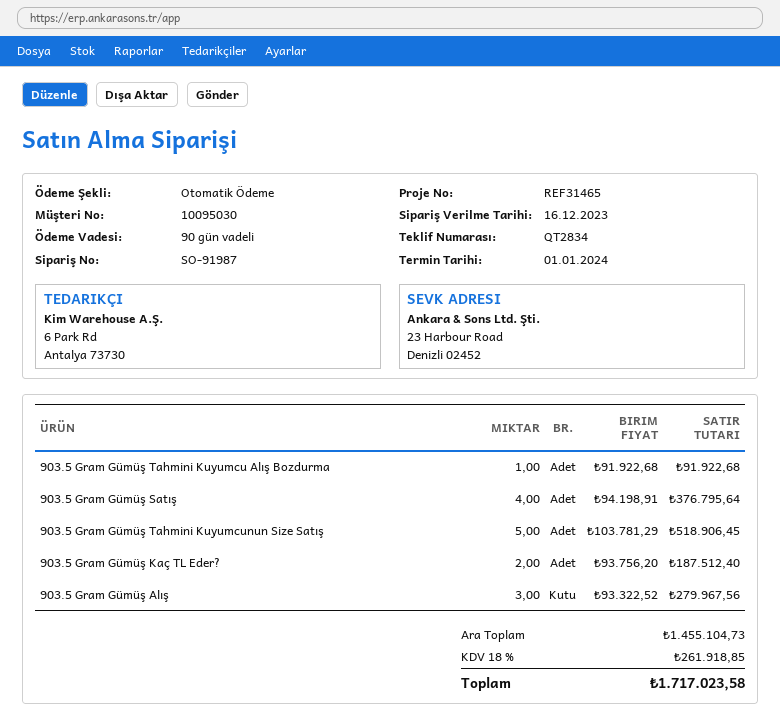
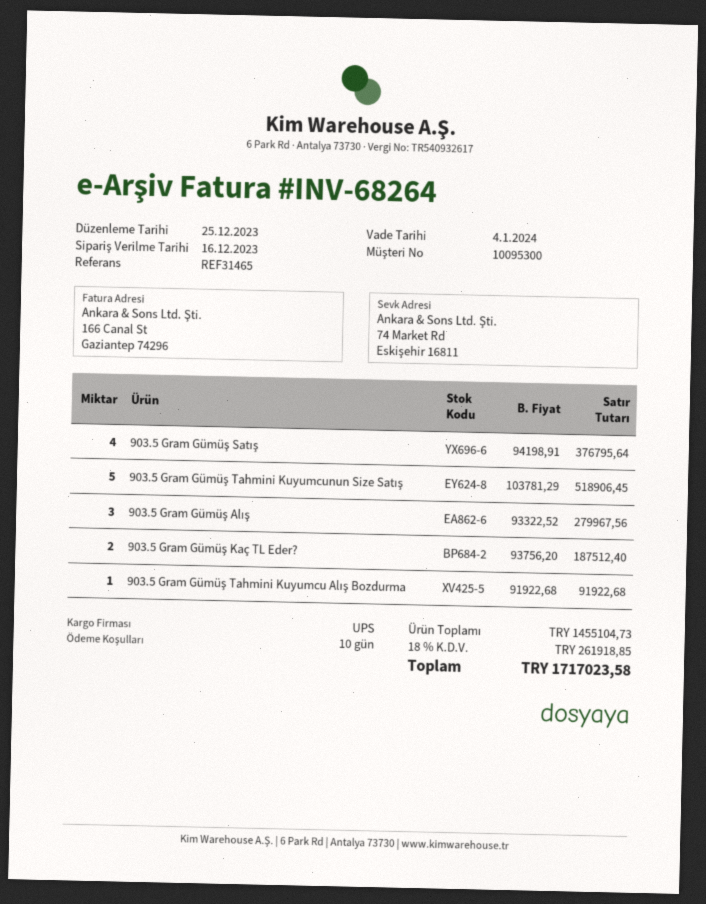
payment terms: 90 days -> 10 days
customer number: 10095030 -> 10095300
ship to: 23 Harbour Road, Denizli 02452 -> 74 Market Rd, Eskişehir 16811

